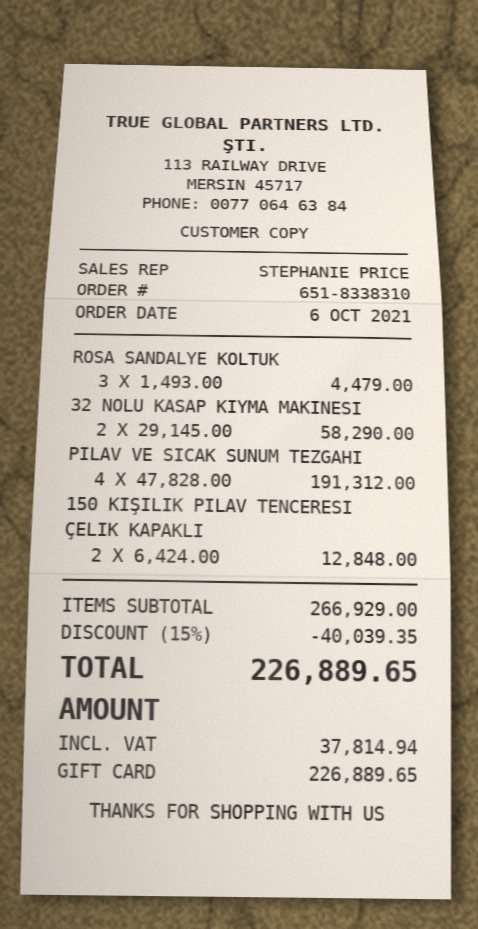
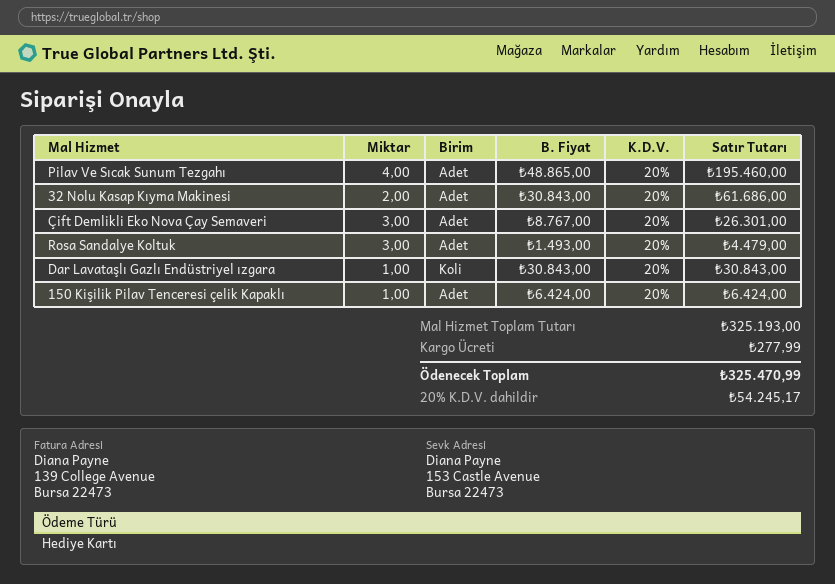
32 NOLU KASAP KIYMA MAKINESI: 2 x 29145.00 = 58290.00 -> 2 x 30843.00 = 61686.00
PILAV VE SICAK SUNUM TEZGAHI: 4 x 47828.00 = 191312.00 -> 4 x 48865.00 = 195460.00
150 KIŞILIK PILAV TENCERESI ÇELIK KAPAKLI: 2 x 6424.00 = 12848.00 -> 1 x 6424.00 = 6424.00
Çift Demlikli Eko Nova Çay Semaveri: none -> 3 x 8767.00 = 26301.00
Dar Lavataşlı Gazlı Endüstriyel ızgara: none -> 1 x 30843.00 = 30843.00
subtotal: 266929.00 -> 325193.00
discount: 15% = 40039.35 -> none
shipping: none -> 277.99
tax: 37814.94 -> 54245.17
total: 226889.65 -> 325470.99

